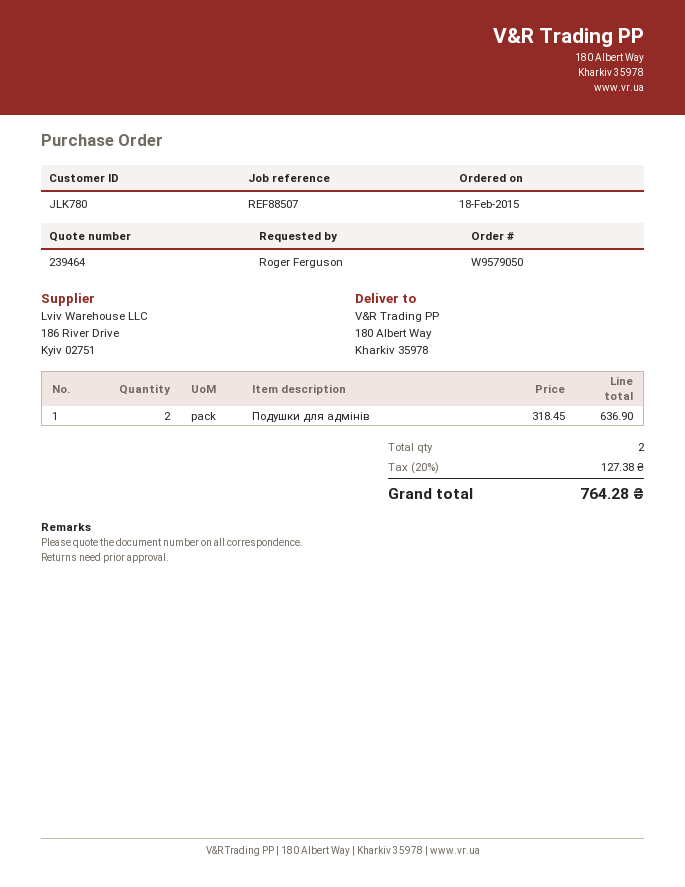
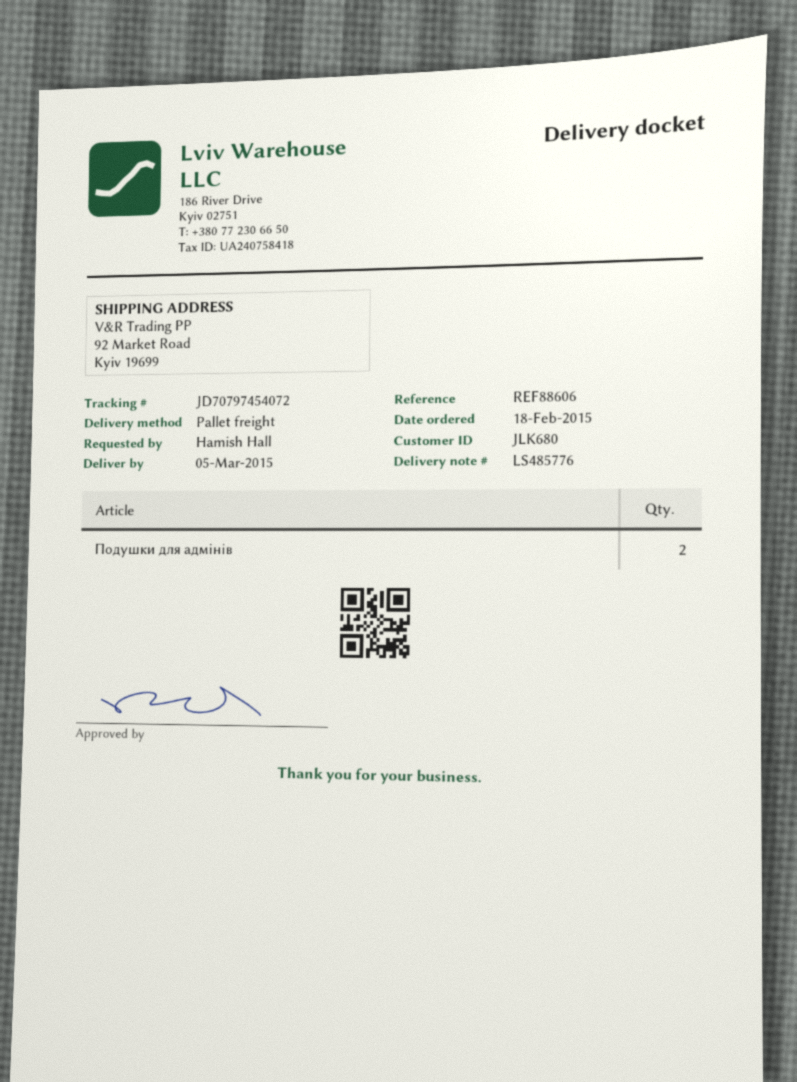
customer number: JLK780 -> JLK680
reference: REF88507 -> REF88606
ordered by: Roger Ferguson -> Hamish Hall
ship to: 180 Albert Way, Kharkiv 35978 -> 92 Market Road, Kyiv 19699

